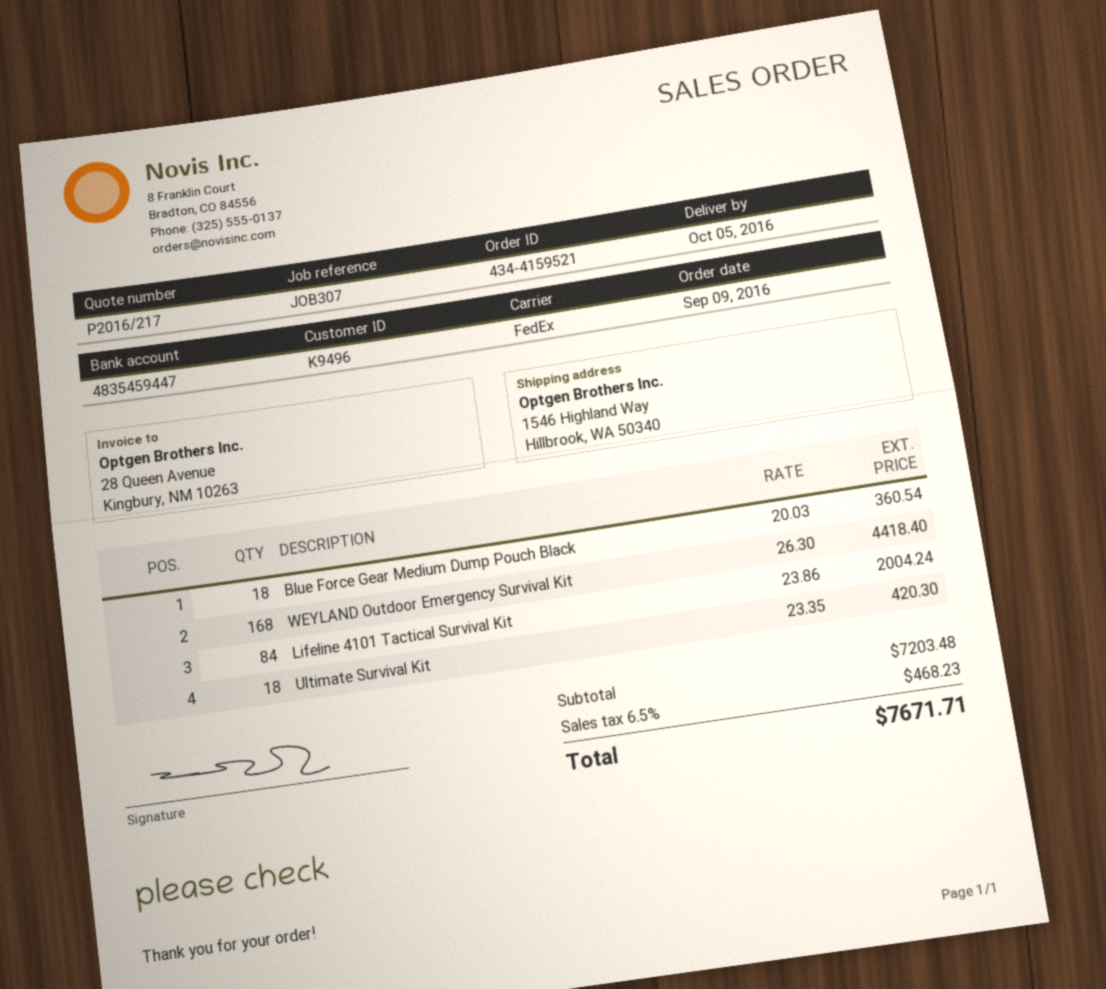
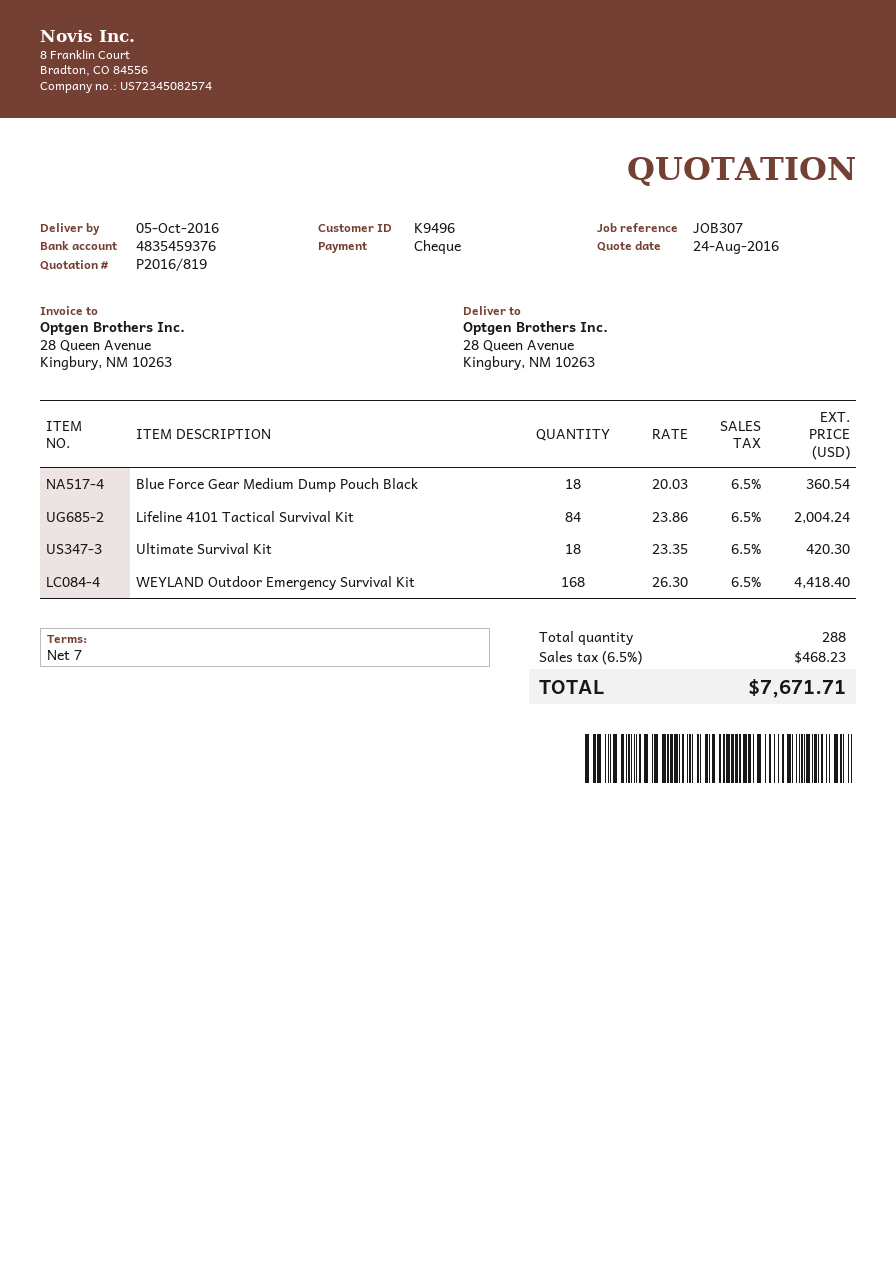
quote number: P2016/217 -> P2016/819
bank account: 4835459447 -> 4835459376
ship to: 1546 Highland Way, Hillbrook, WA 50340 -> 28 Queen Avenue, Kingbury, NM 10263

